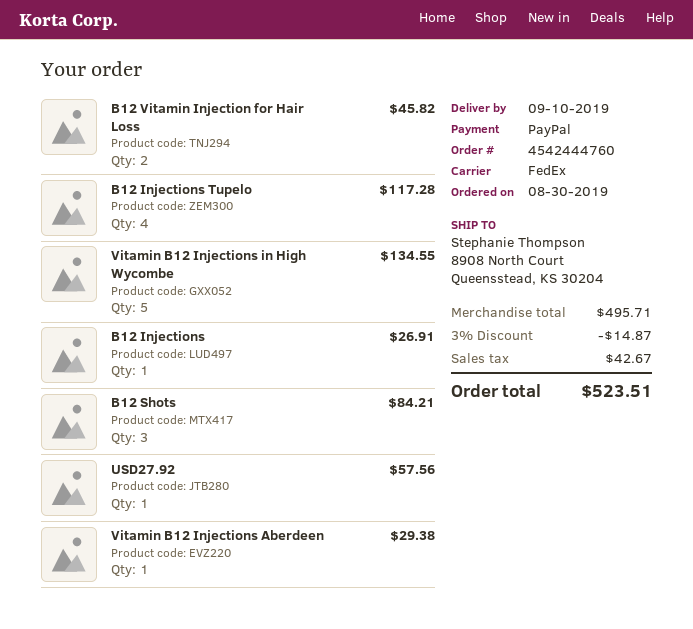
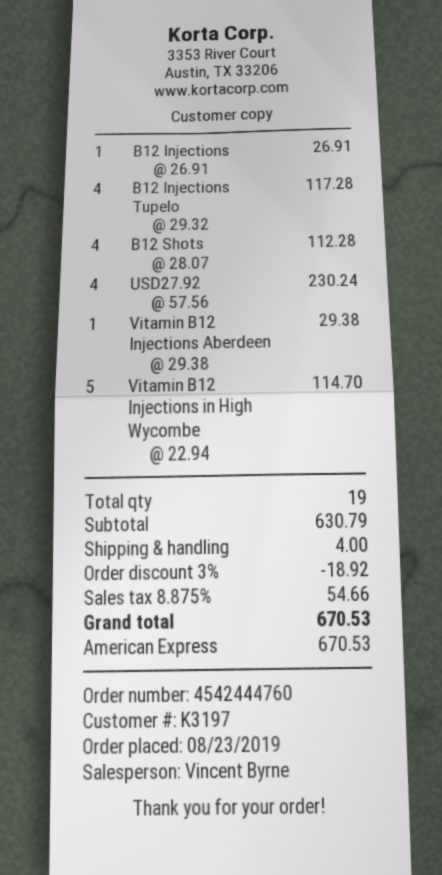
order date: 2019-08-30 -> 2019-08-23
payment method: PayPal -> American Express
B12 Vitamin Injection for Hair Loss: 2 for 45.82 -> none
Vitamin B12 Injections in High Wycombe: 5 for 134.55 -> 5 for 114.70
B12 Shots: 3 for 84.21 -> 4 for 112.28
USD27.92: 1 for 57.56 -> 4 for 230.24
subtotal: 495.71 -> 630.79
discount: 3% = 14.87 -> 3% = 18.92
shipping: none -> 4.00
tax: 42.67 -> 54.66
total: 523.51 -> 670.53

